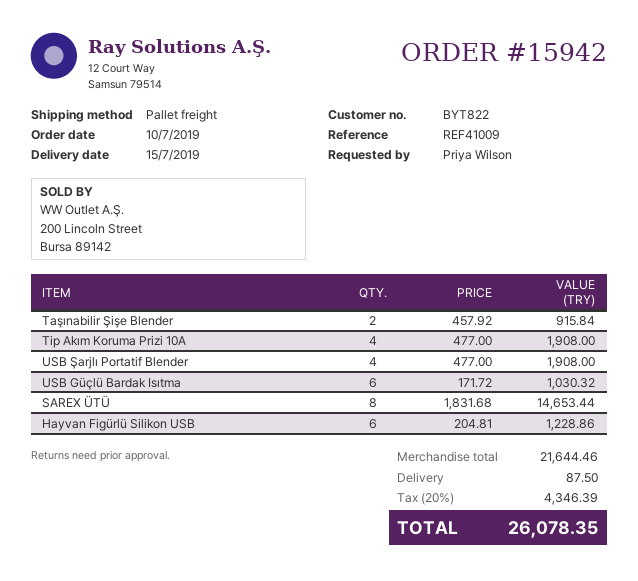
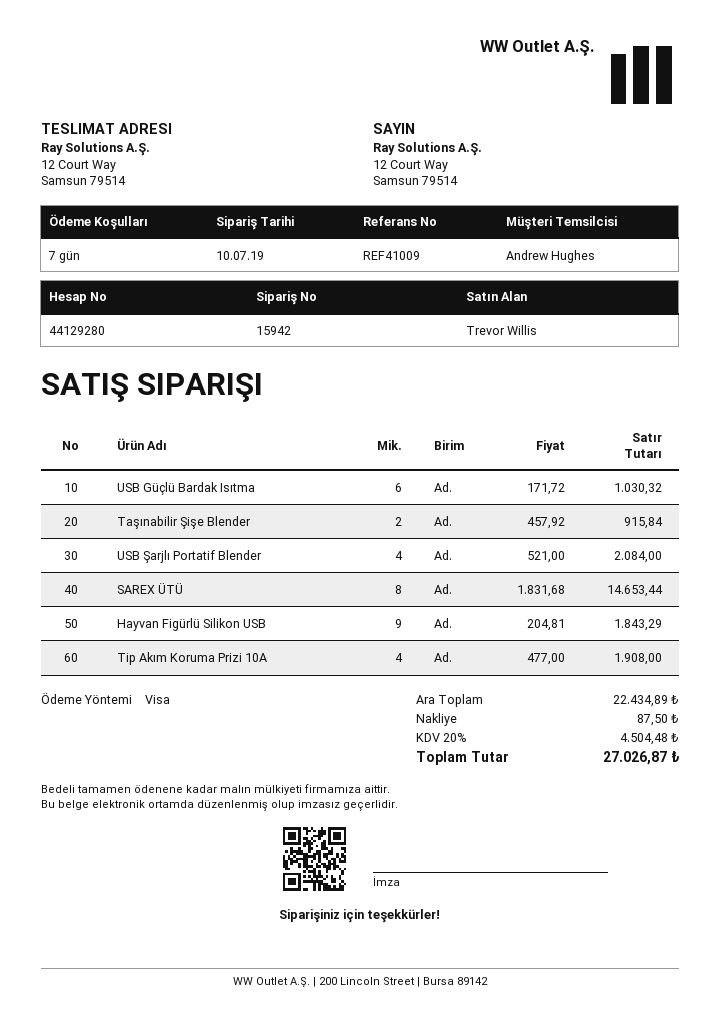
ordered by: Priya Wilson -> Trevor Willis
USB Şarjlı Portatif Blender: 4 x 477.00 = 1908.00 -> 4 x 521.00 = 2084.00
Hayvan Figürlü Silikon USB: 6 x 204.81 = 1228.86 -> 9 x 204.81 = 1843.29
subtotal: 21644.46 -> 22434.89
tax: 20% = 4346.39 -> 20% = 4504.48
total: 26078.35 -> 27026.87

